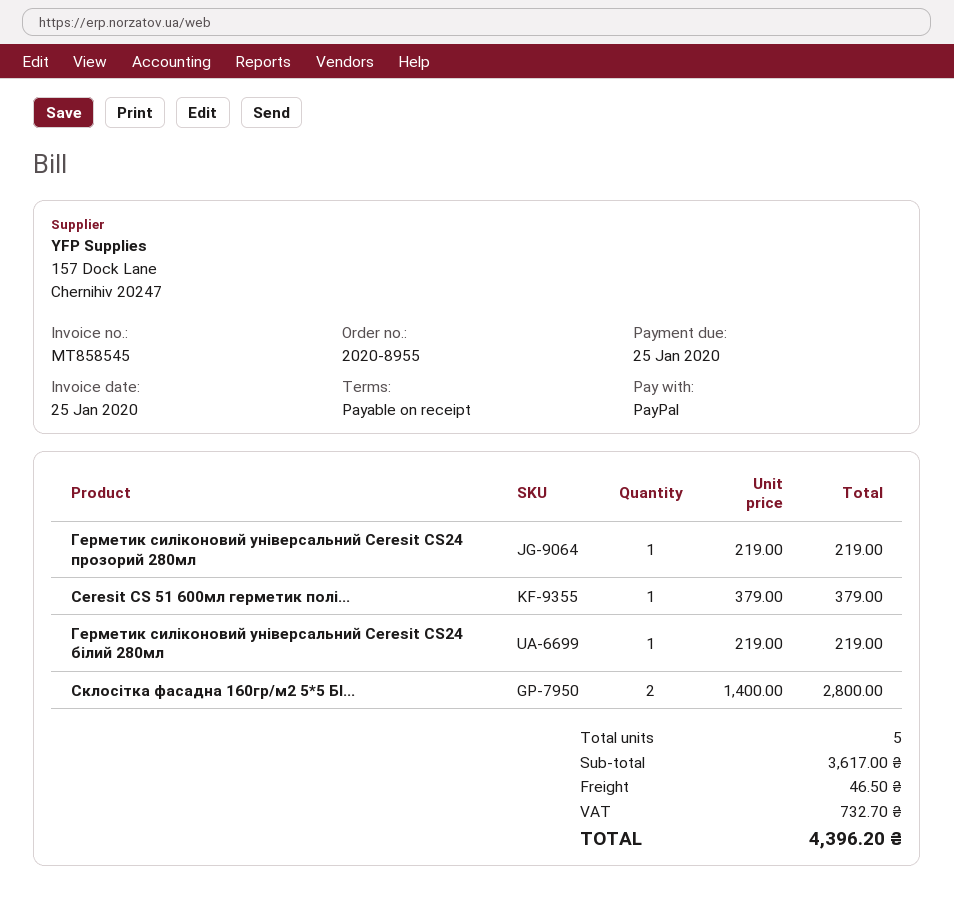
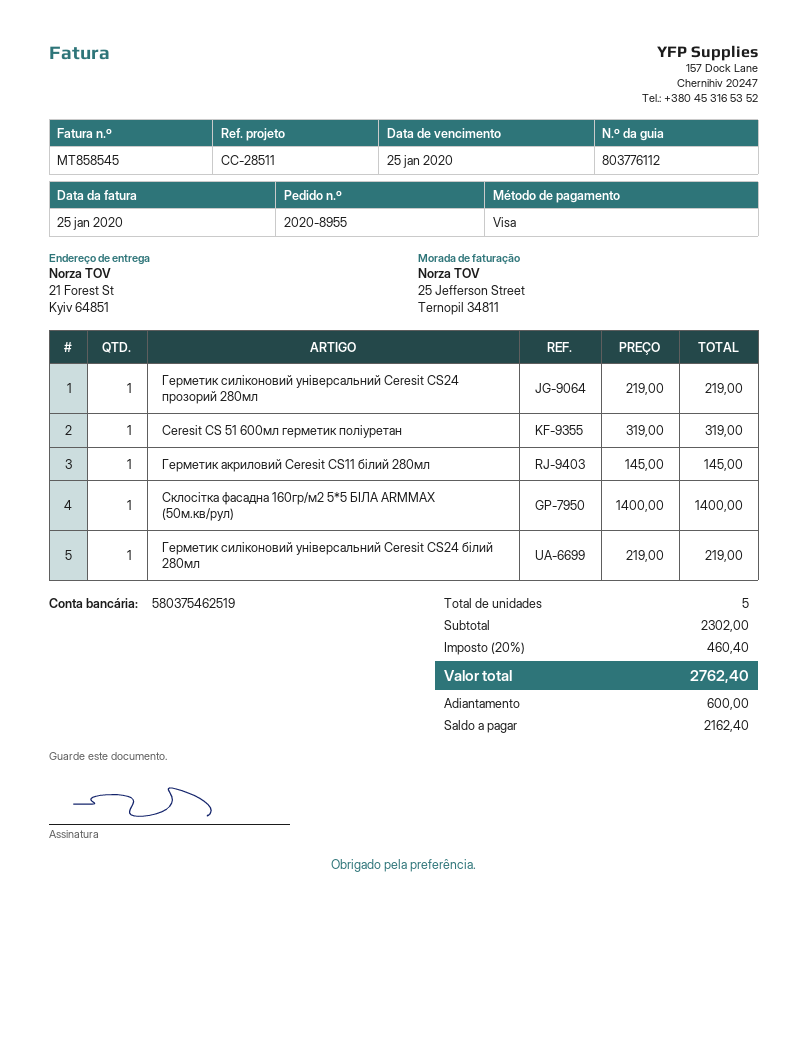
payment method: PayPal -> Visa
Ceresit CS 51 600мл герметик полі...: 1 x 379.00 = 379.00 -> 1 x 319.00 = 319.00
Склосітка фасадна 160гр/м2 5*5 БІ...: 2 x 1400.00 = 2800.00 -> 1 x 1400.00 = 1400.00
Герметик акриловий Ceresit CS11 білий 280мл: none -> 1 x 145.00 = 145.00
subtotal: 3617.00 -> 2302.00
shipping: 46.50 -> none
tax: 732.70 -> 460.40
total: 4396.20 -> 2762.40

